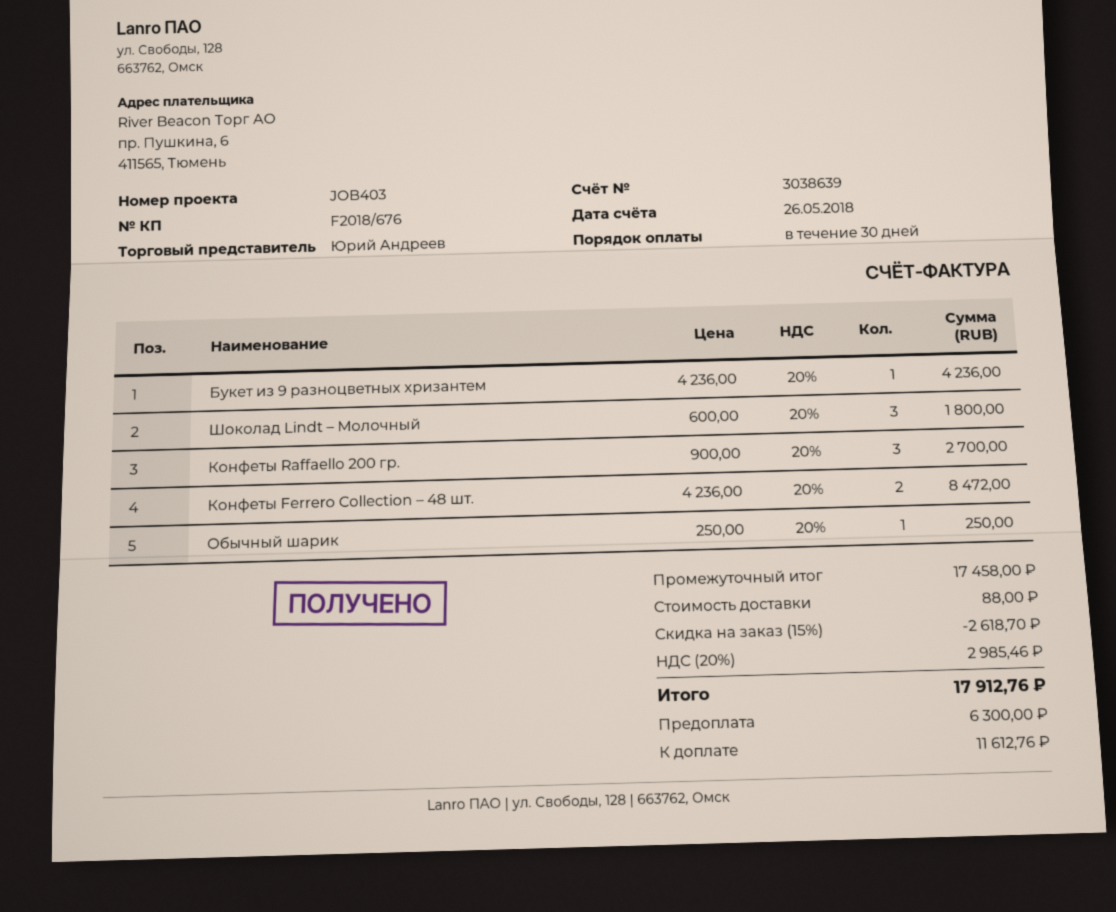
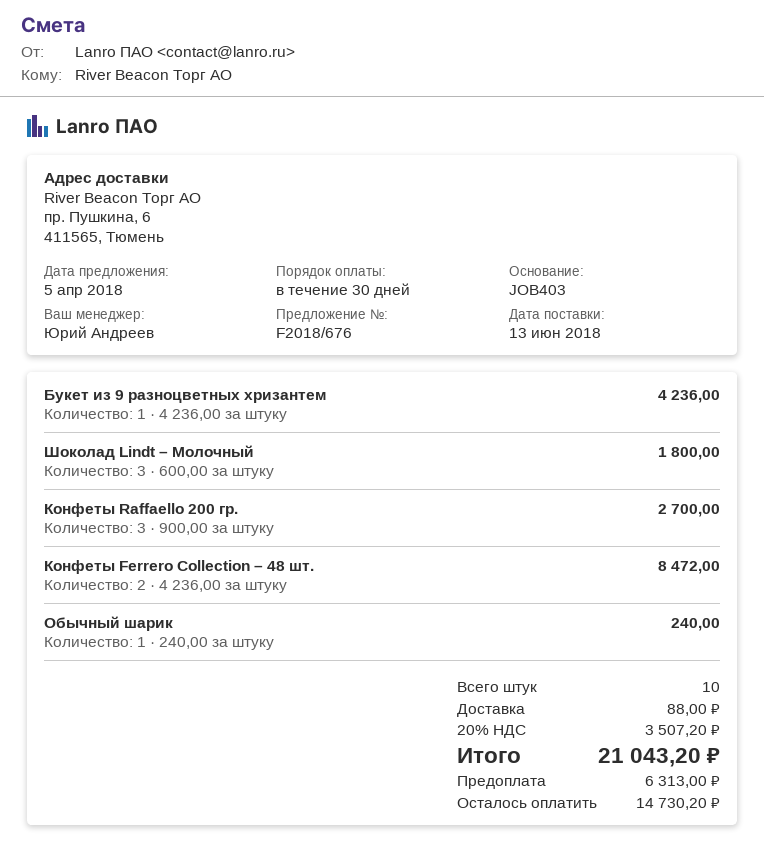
Обычный шарик: 1 x 250.00 = 250.00 -> 1 x 240.00 = 240.00
discount: 15% = 2618.70 -> none
tax: 20% = 2985.46 -> 20% = 3507.20
total: 17912.76 -> 21043.20
deposit: 6300.00 -> 6313.00
balance: 11612.76 -> 14730.20

